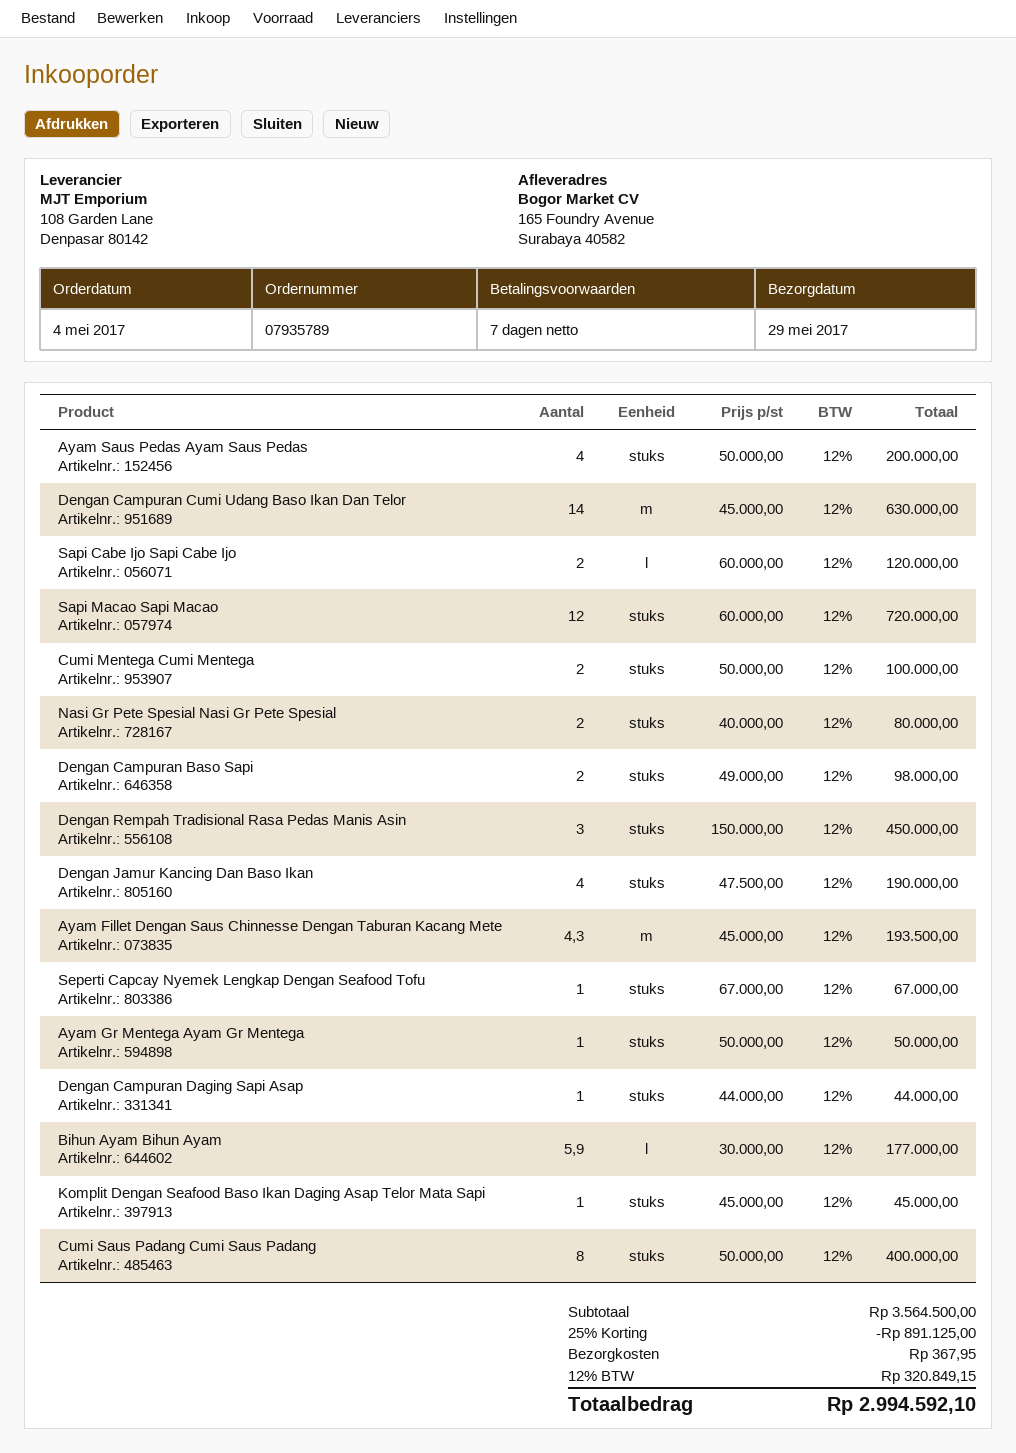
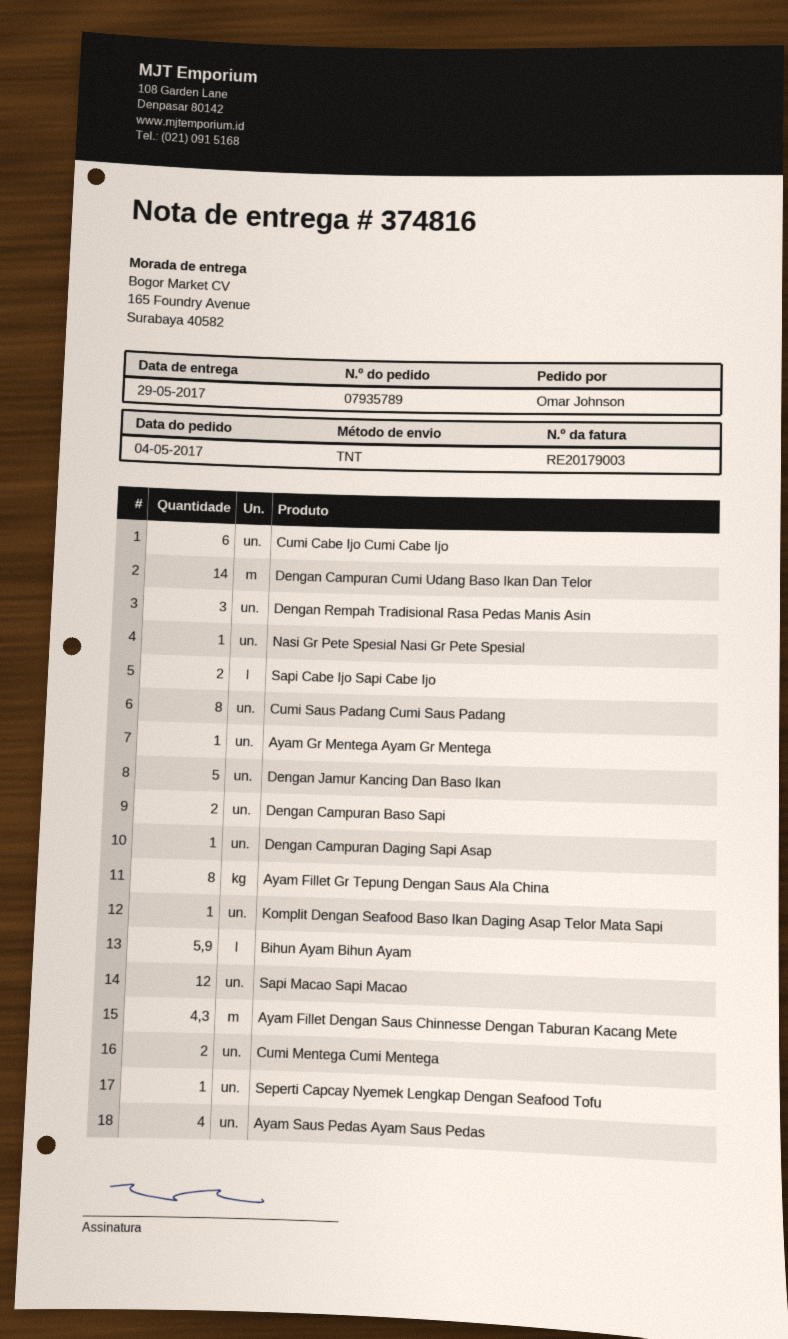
Nasi Gr Pete Spesial Nasi Gr Pete Spesial: 2 -> 1
Dengan Jamur Kancing Dan Baso Ikan: 4 -> 5
Cumi Cabe Ijo Cumi Cabe Ijo: none -> 6
Ayam Fillet Gr Tepung Dengan Saus Ala China: none -> 8

